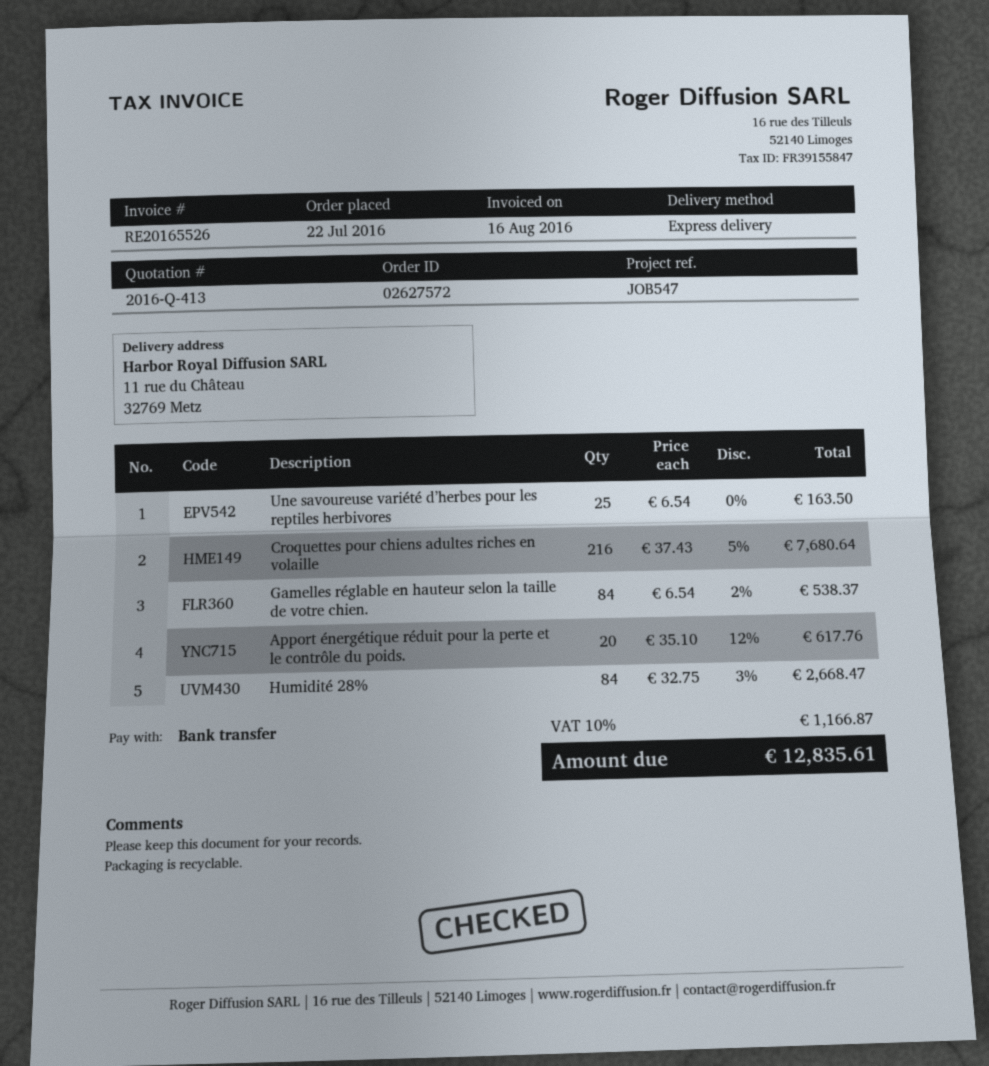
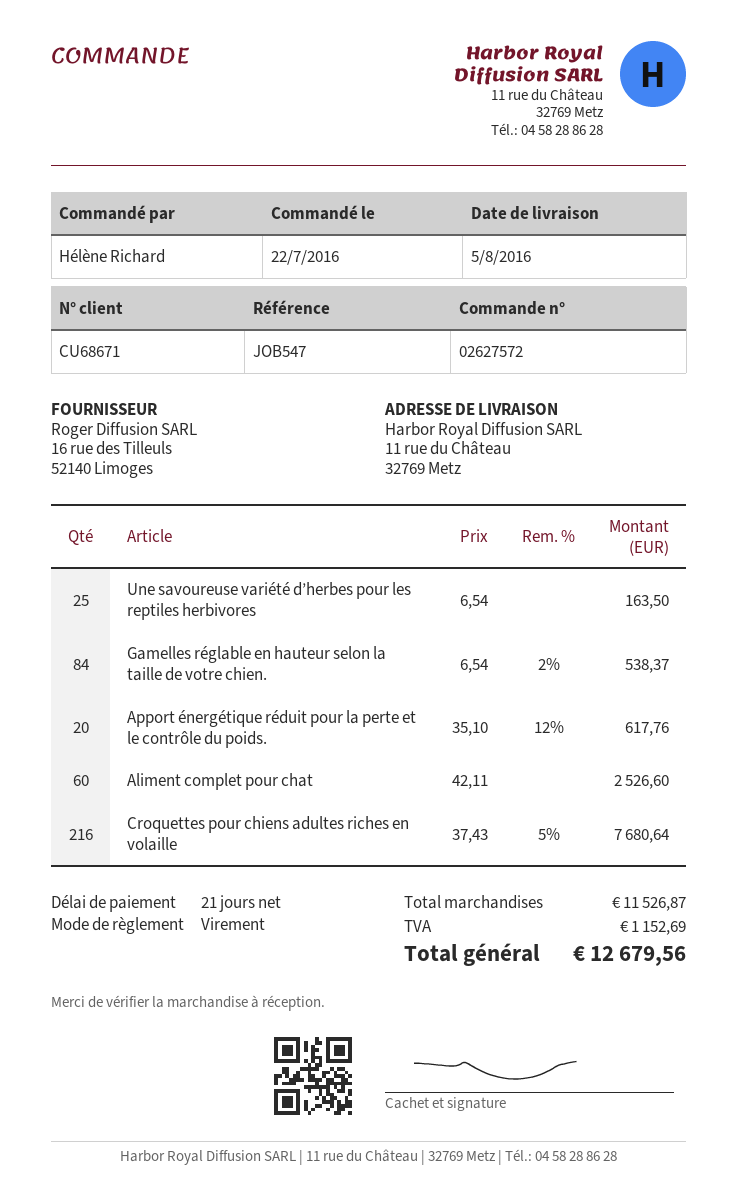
Humidité 28%: 84 x 32.75 - 3% = 2668.47 -> none
Aliment complet pour chat: none -> 60 x 42.11 = 2526.60
tax: 1166.87 -> 1152.69
total: 12835.61 -> 12679.56

